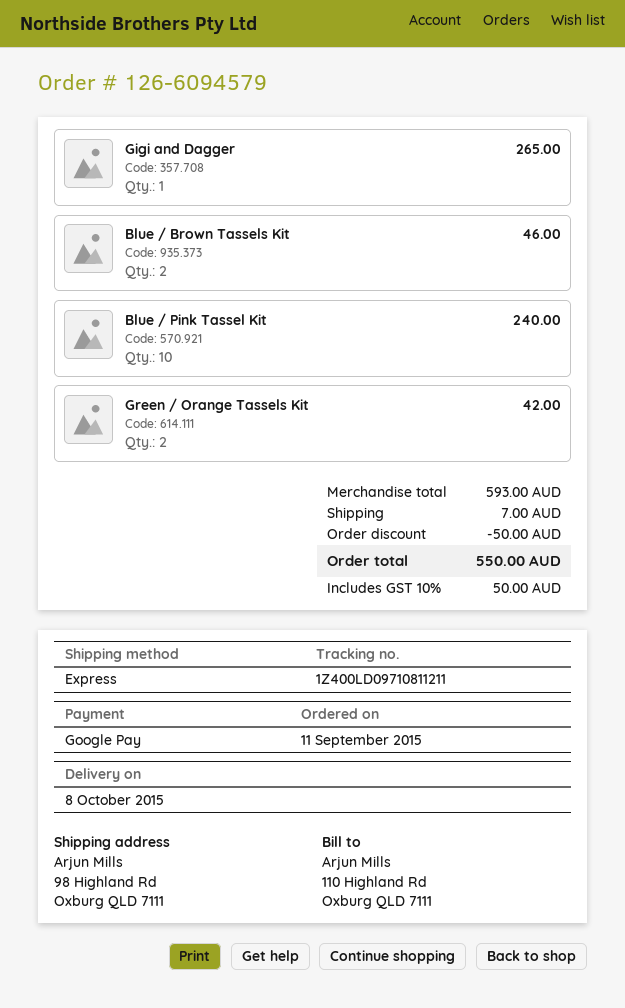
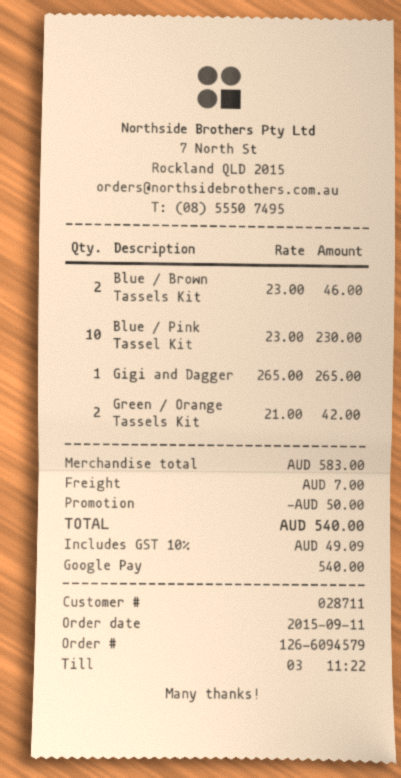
Blue / Pink Tassel Kit: 10 for 240.00 -> 10 for 230.00
subtotal: 593.00 -> 583.00
tax: 10% = 50.00 -> 10% = 49.09
total: 550.00 -> 540.00

